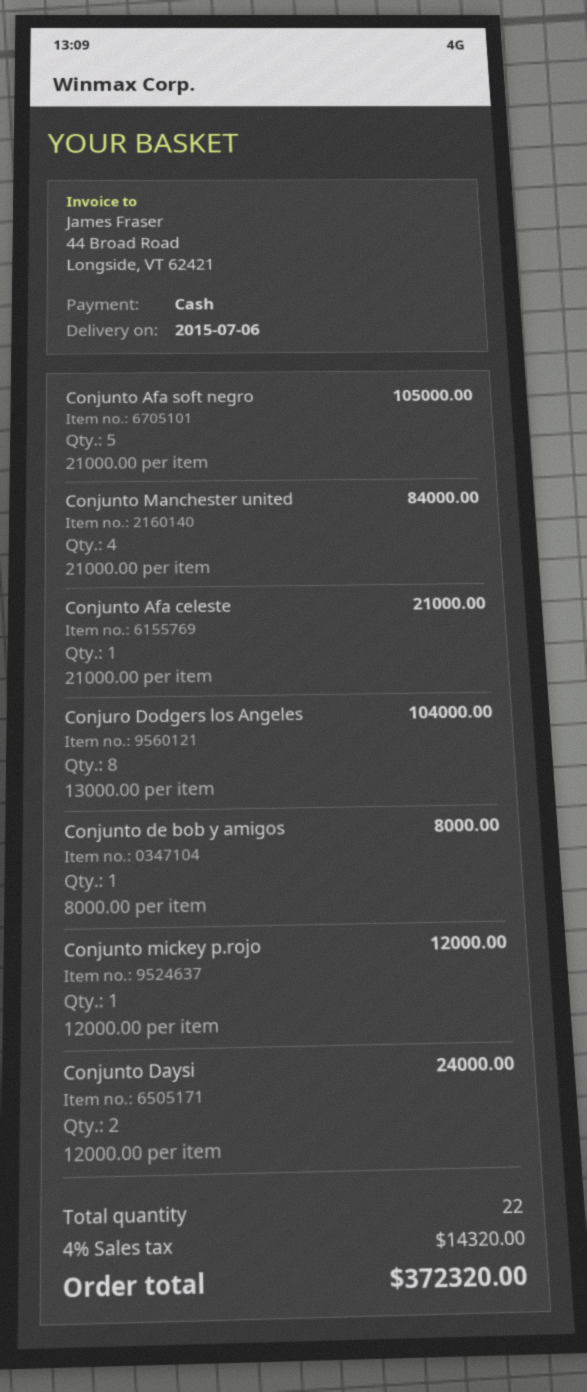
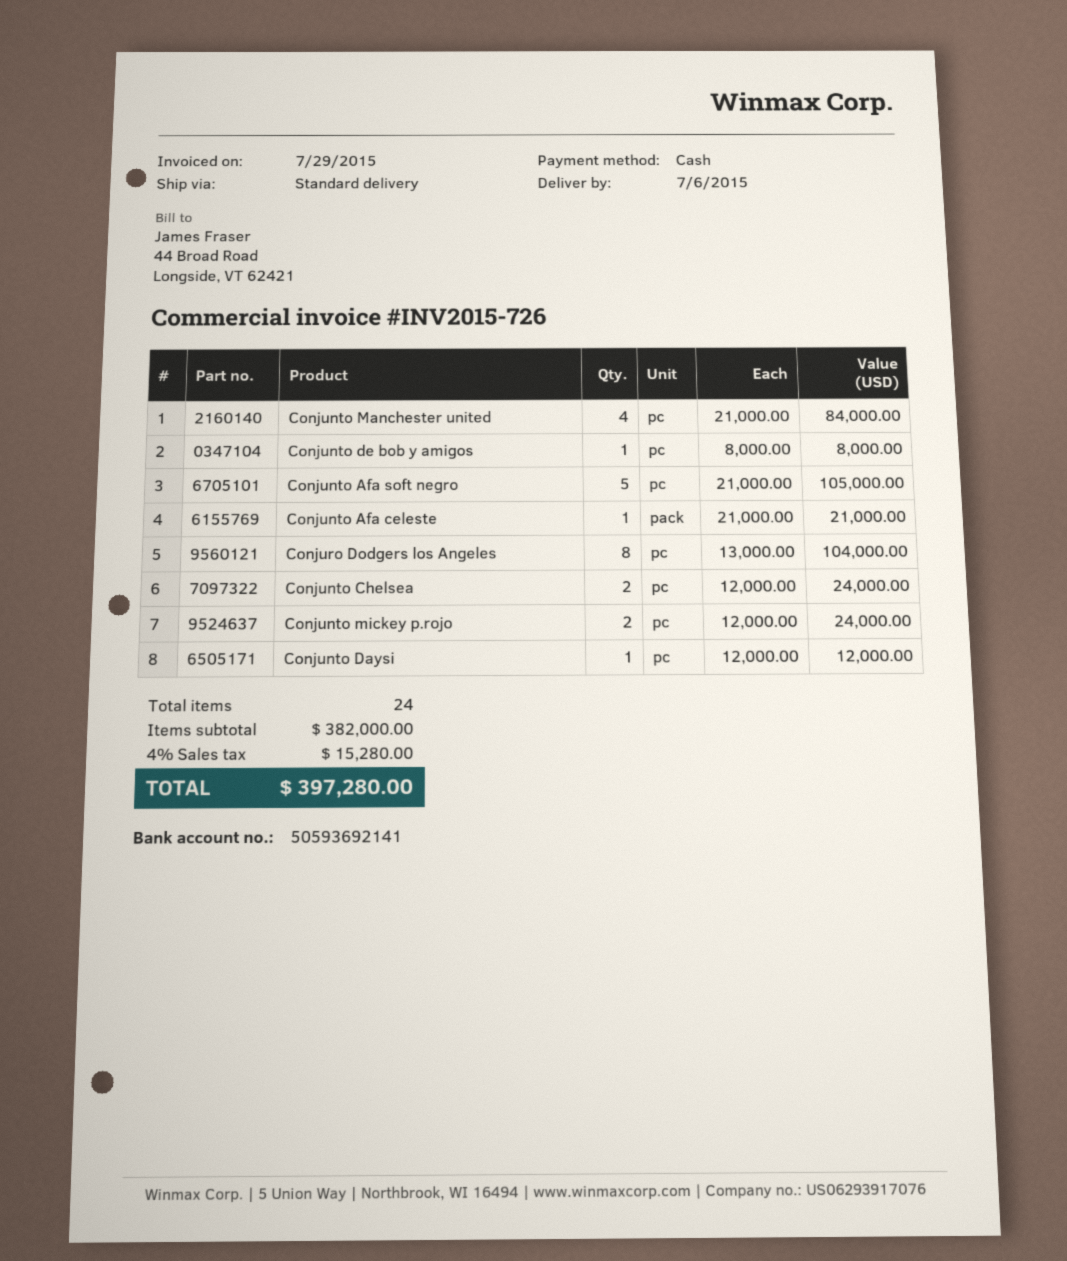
Conjunto mickey p.rojo: 1 x 12000.00 = 12000.00 -> 2 x 12000.00 = 24000.00
Conjunto Daysi: 2 x 12000.00 = 24000.00 -> 1 x 12000.00 = 12000.00
Conjunto Chelsea: none -> 2 x 12000.00 = 24000.00
total quantity: 22 -> 24
tax: 4% = 14320.00 -> 4% = 15280.00
total: 372320.00 -> 397280.00

